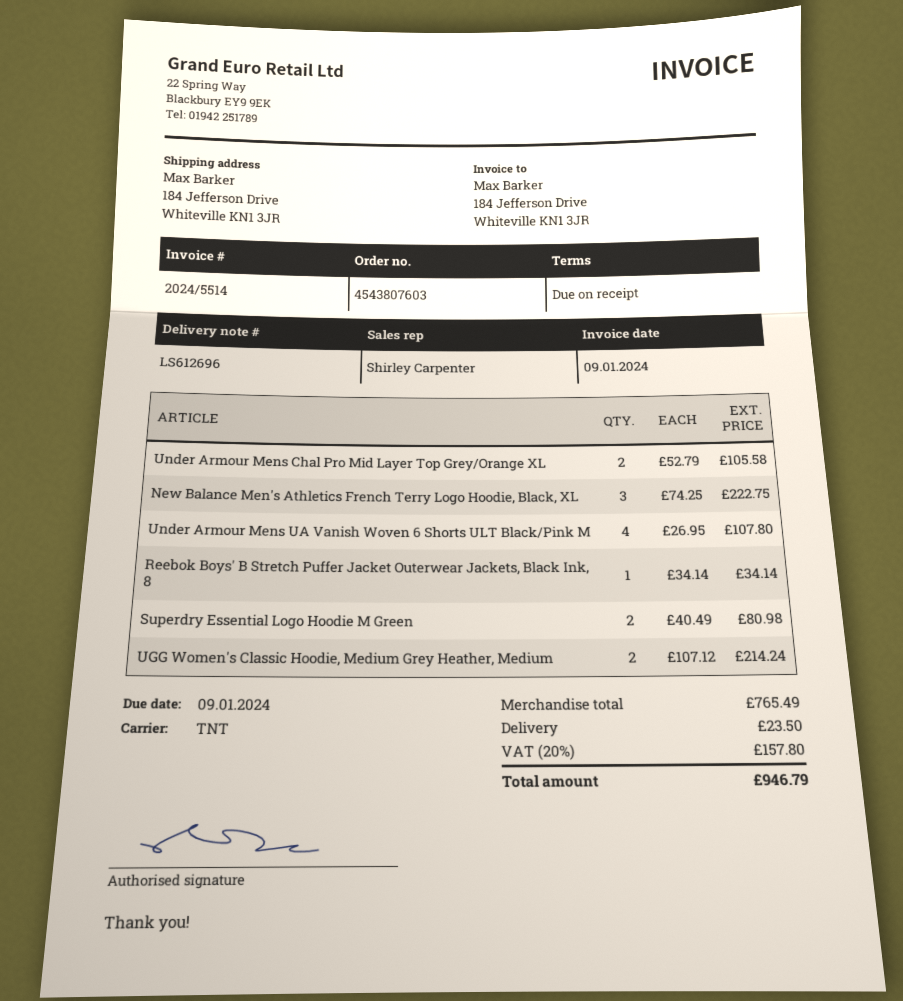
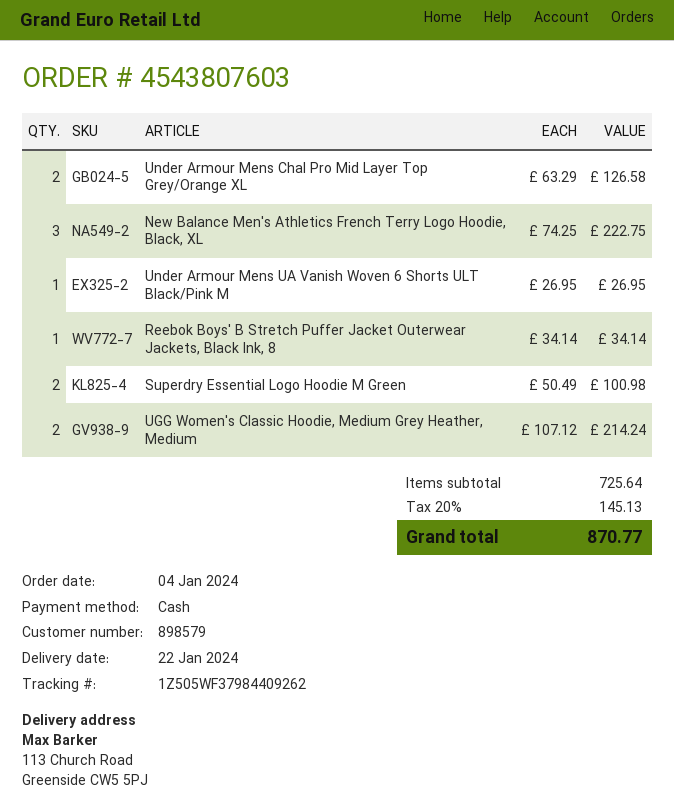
ship to: 184 Jefferson Drive, Whiteville KN1 3JR -> 113 Church Road, Greenside CW5 5PJ
Under Armour Mens Chal Pro Mid Layer Top Grey/Orange XL: 2 x 52.79 = 105.58 -> 2 x 63.29 = 126.58
Under Armour Mens UA Vanish Woven 6 Shorts ULT Black/Pink M: 4 x 26.95 = 107.80 -> 1 x 26.95 = 26.95
Superdry Essential Logo Hoodie M Green: 2 x 40.49 = 80.98 -> 2 x 50.49 = 100.98
subtotal: 765.49 -> 725.64
shipping: 23.50 -> none
tax: 20% = 157.80 -> 20% = 145.13
total: 946.79 -> 870.77

